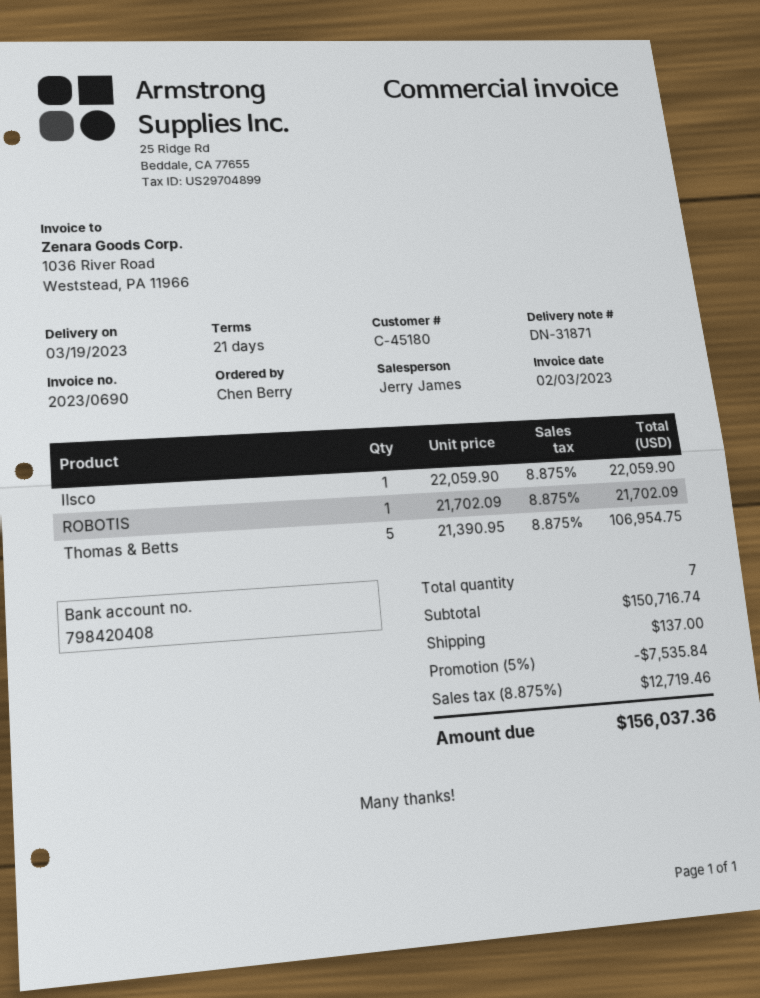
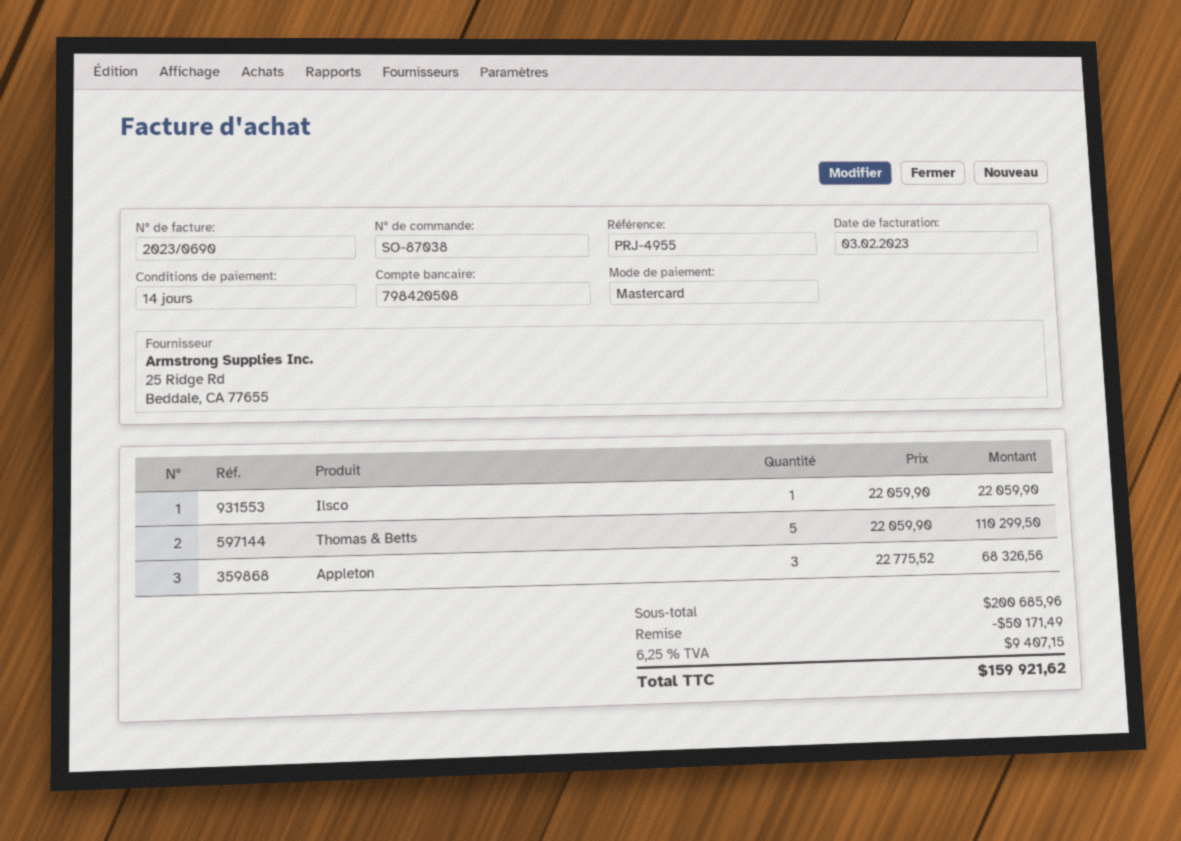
payment terms: 21 days -> 14 days
bank account: 798420408 -> 798420508
ROBOTIS: 1 x 21702.09 = 21702.09 -> none
Thomas & Betts: 5 x 21390.95 = 106954.75 -> 5 x 22059.90 = 110299.50
Appleton: none -> 3 x 22775.52 = 68326.56
subtotal: 150716.74 -> 200685.96
discount: 7535.84 -> 50171.49
shipping: 137.00 -> none
tax: 8.875% = 12719.46 -> 6.25% = 9407.15
total: 156037.36 -> 159921.62

